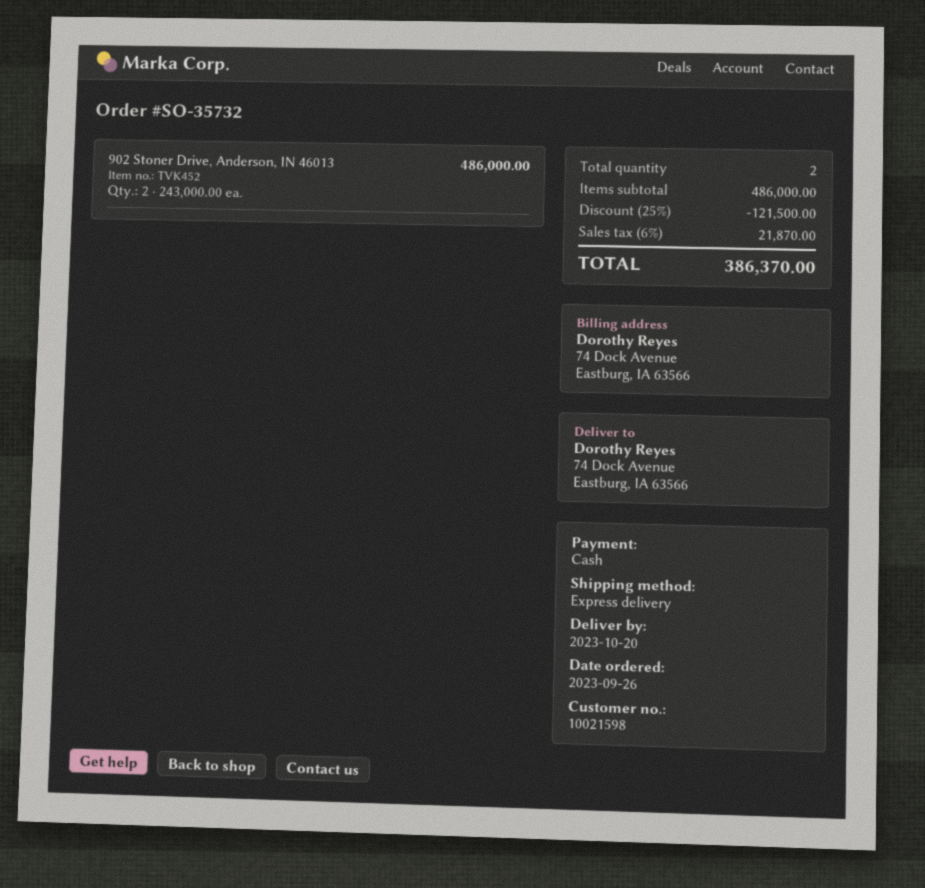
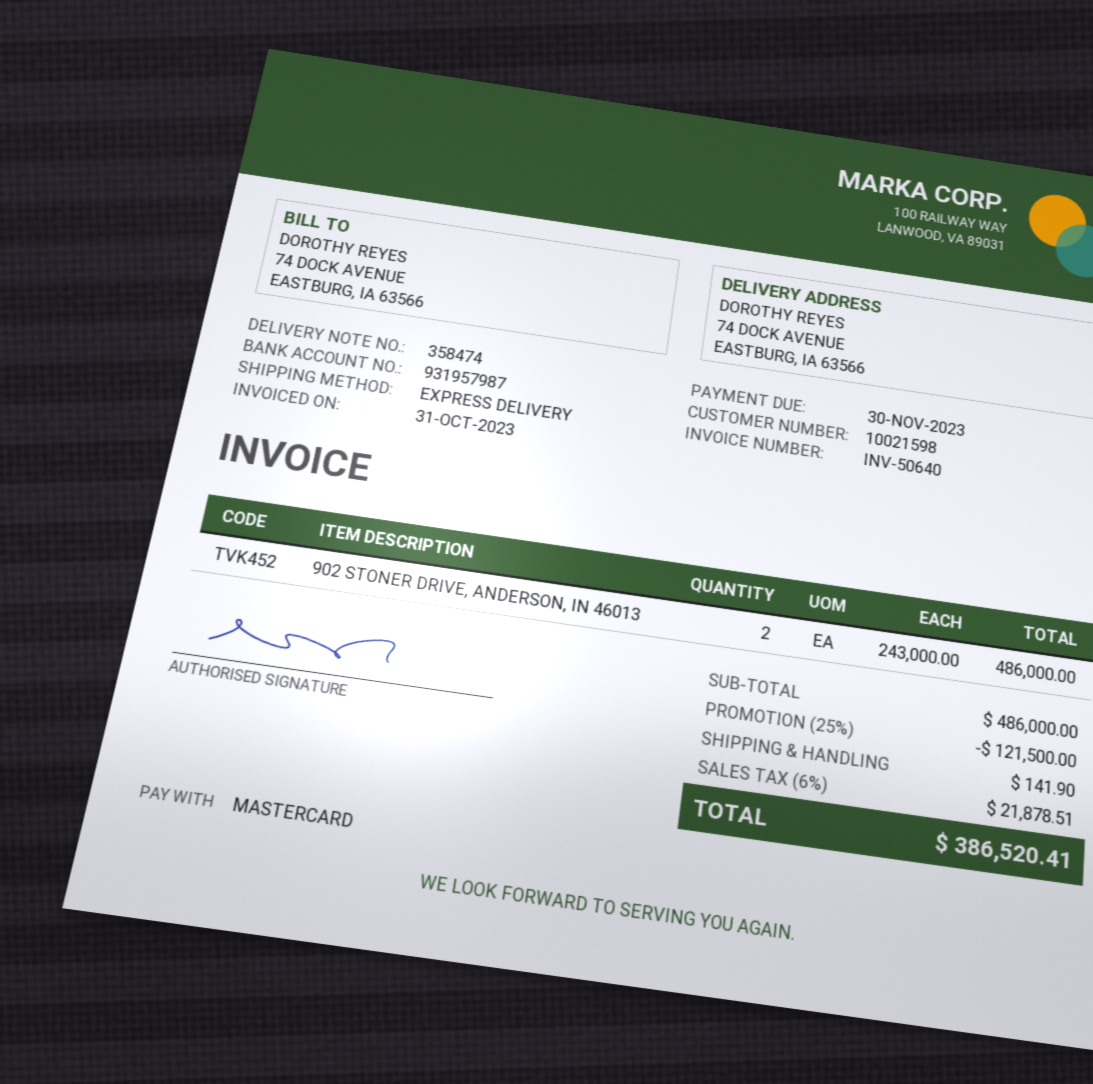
payment method: cash -> Mastercard
shipping: none -> 141.90
tax: 6% = 21870.00 -> 6% = 21878.51
total: 386370.00 -> 386520.41

